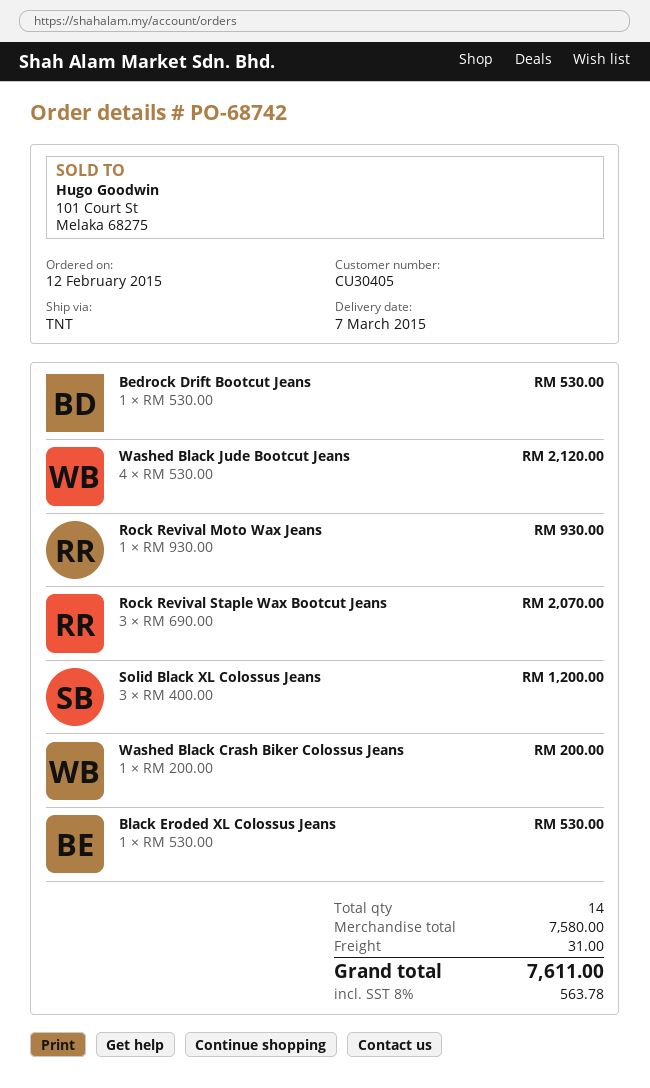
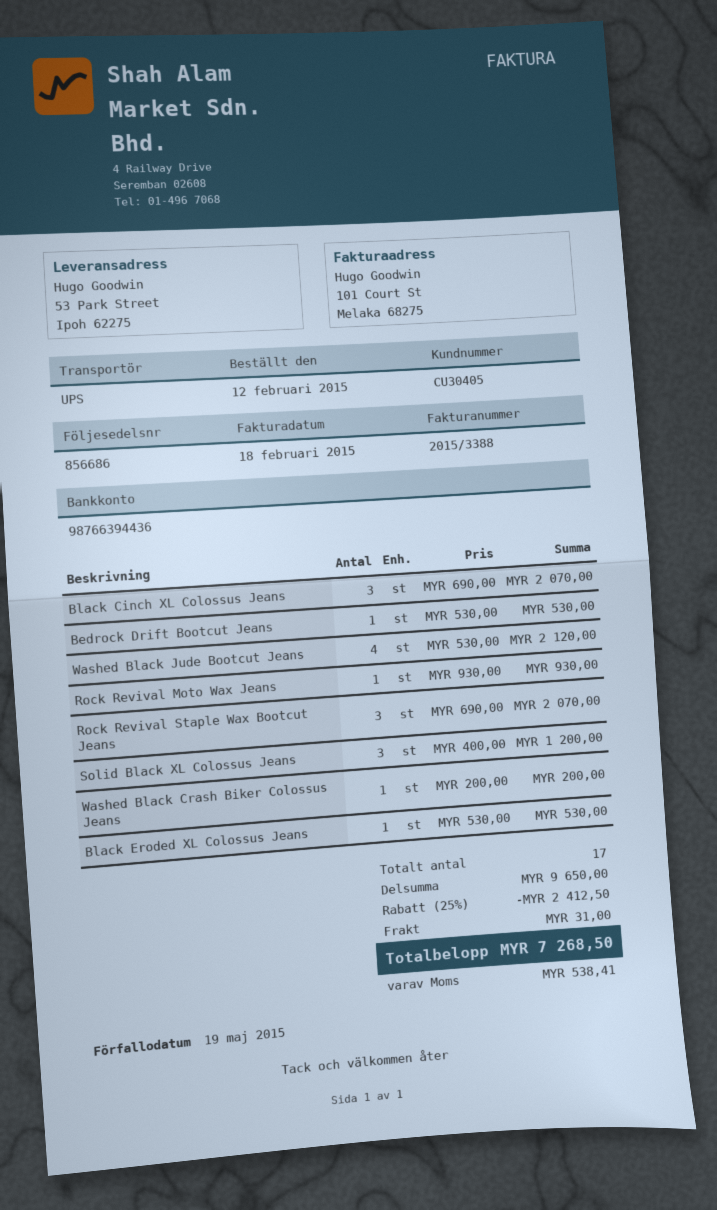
shipping method: TNT -> UPS
Black Cinch XL Colossus Jeans: none -> 3 x 690.00 = 2070.00
total quantity: 14 -> 17
subtotal: 7580.00 -> 9650.00
discount: none -> 25% = 2412.50
tax: 563.78 -> 538.41
total: 7611.00 -> 7268.50

